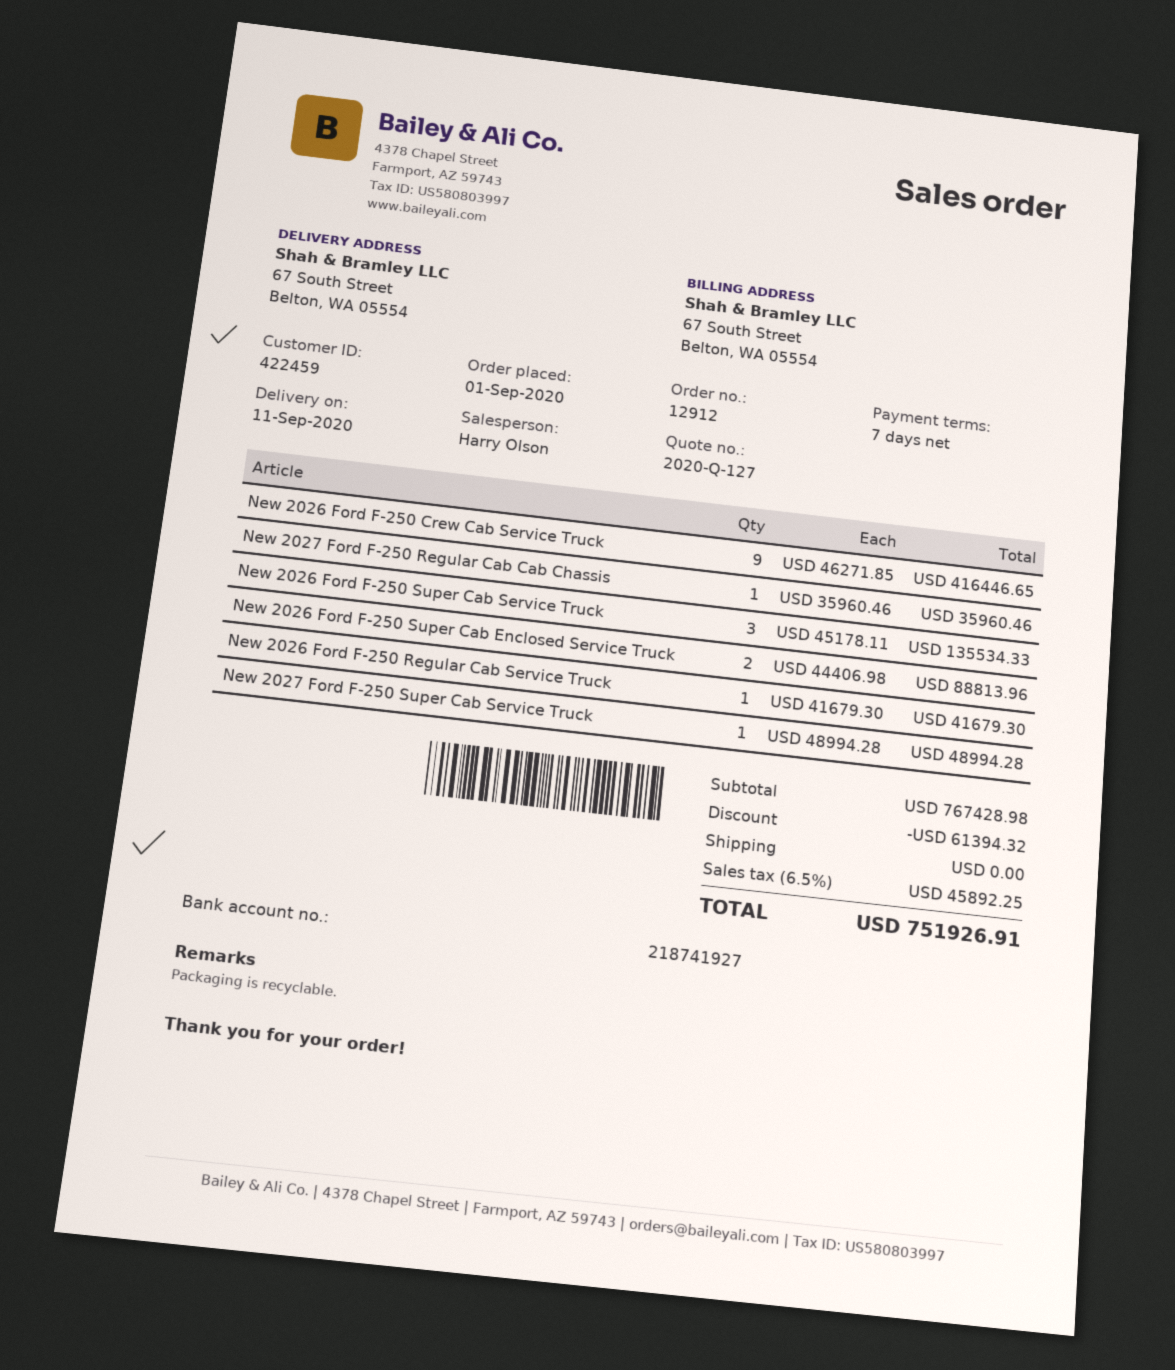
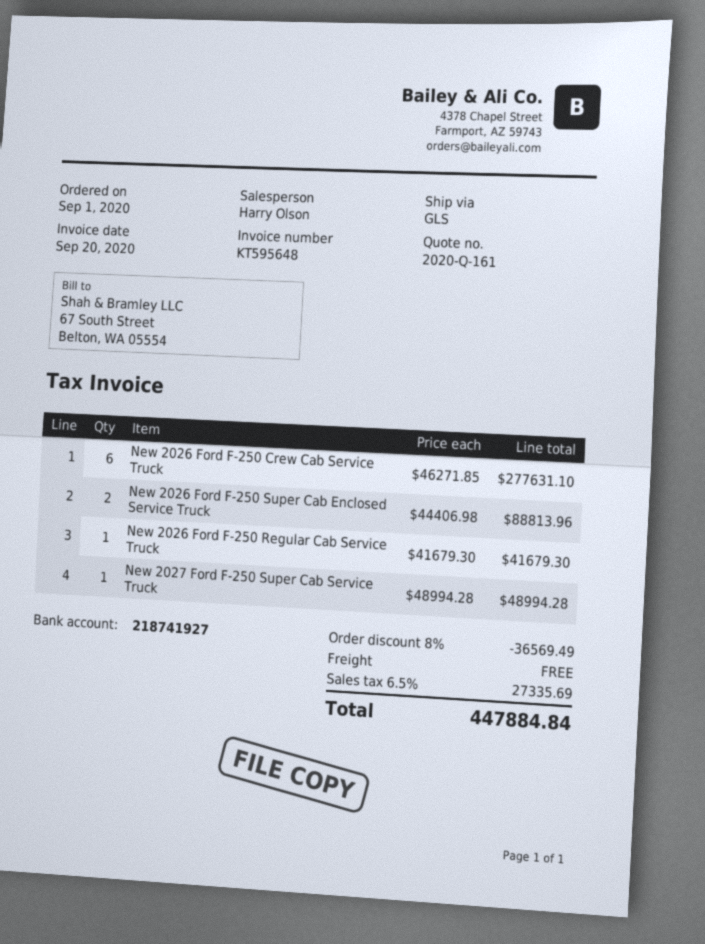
quote number: 2020-Q-127 -> 2020-Q-161
New 2026 Ford F-250 Crew Cab Service Truck: 9 x 46271.85 = 416446.65 -> 6 x 46271.85 = 277631.10
New 2027 Ford F-250 Regular Cab Cab Chassis: 1 x 35960.46 = 35960.46 -> none
New 2026 Ford F-250 Super Cab Service Truck: 3 x 45178.11 = 135534.33 -> none
discount: 61394.32 -> 36569.49
tax: 6.5% = 45892.25 -> 6.5% = 27335.69
total: 751926.91 -> 447884.84

